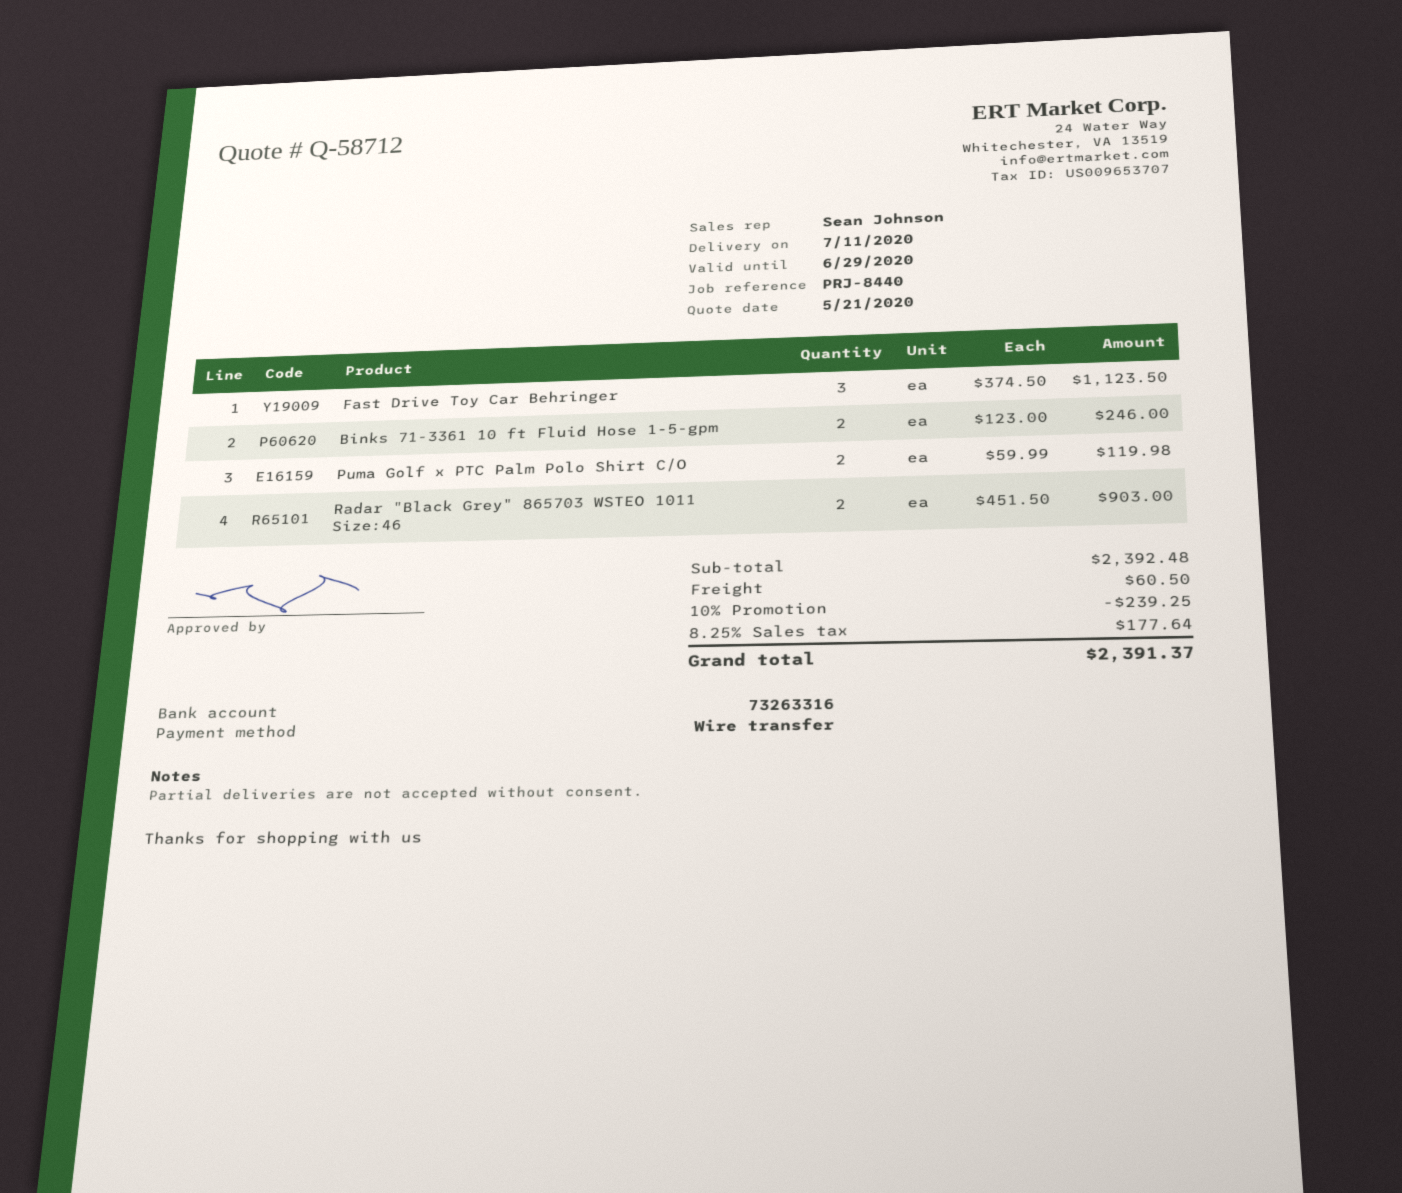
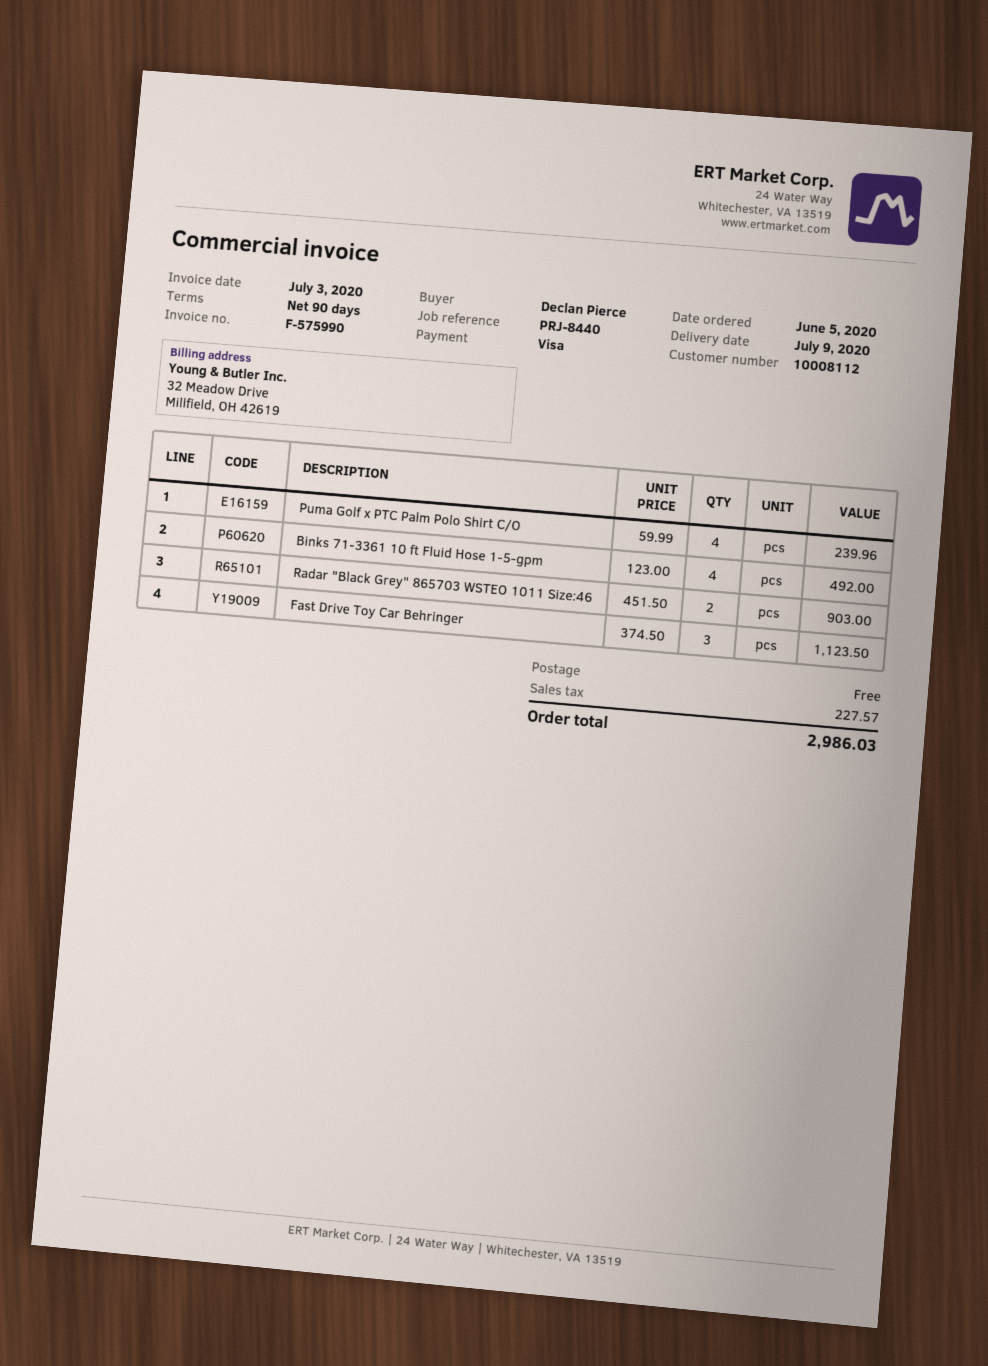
delivery date: 2020-07-11 -> 2020-07-09
payment method: bank transfer -> Visa
Binks 71-3361 10 ft Fluid Hose 1-5-gpm: 2 x 123.00 = 246.00 -> 4 x 123.00 = 492.00
Puma Golf x PTC Palm Polo Shirt C/O: 2 x 59.99 = 119.98 -> 4 x 59.99 = 239.96
discount: 10% = 239.25 -> none
shipping: 60.50 -> 0.00
tax: 177.64 -> 227.57
total: 2391.37 -> 2986.03

